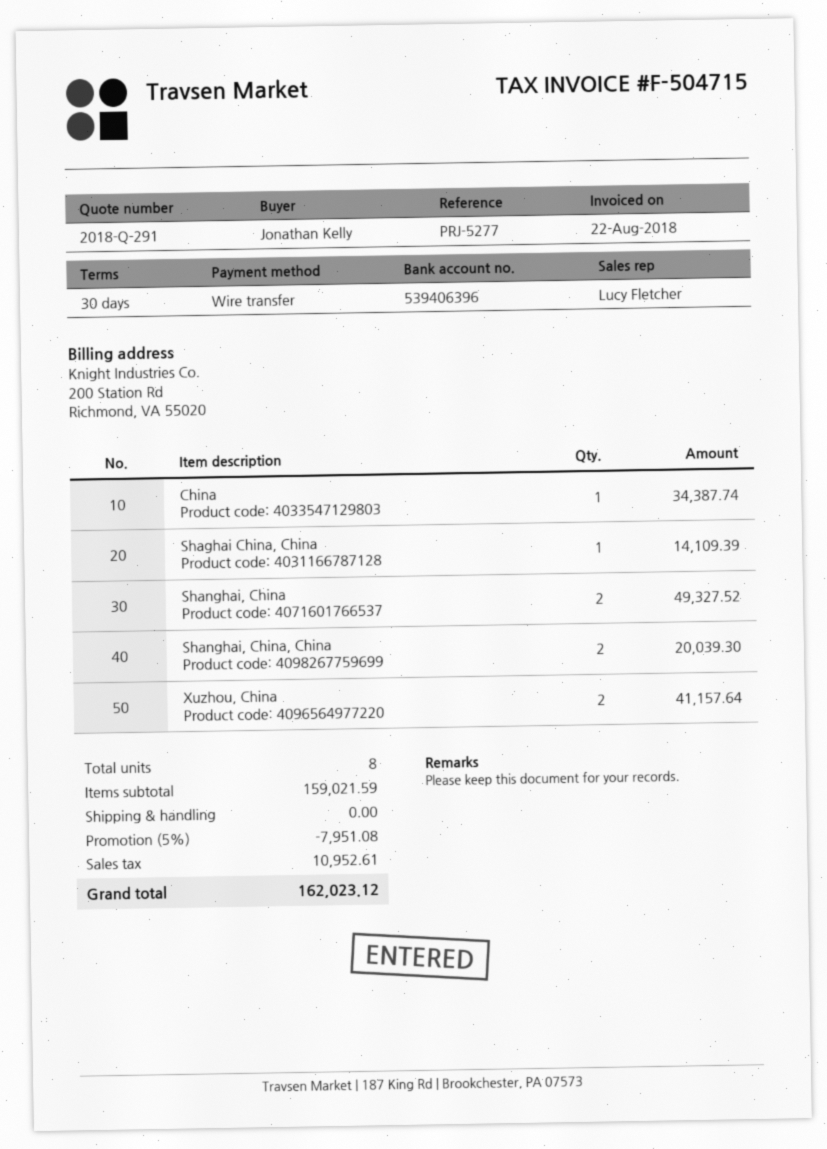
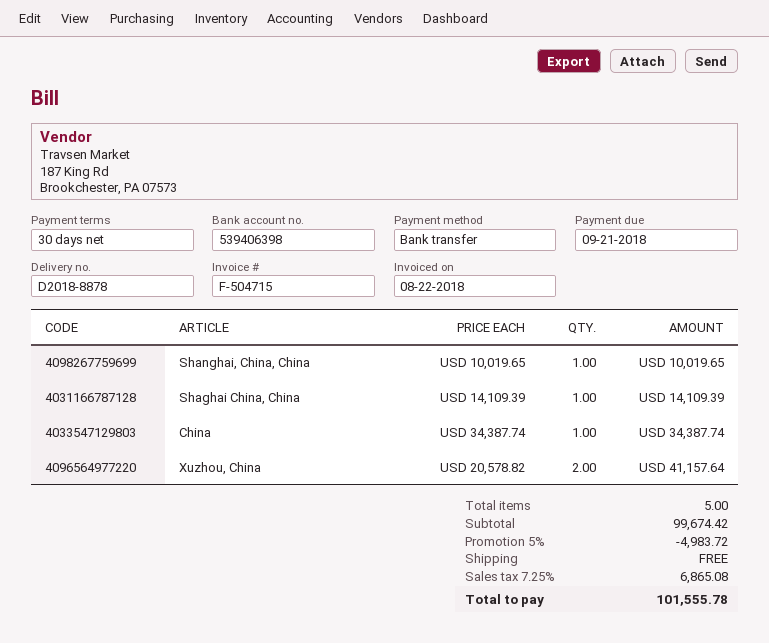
bank account: 539406396 -> 539406398
Shanghai, China: 2 for 49327.52 -> none
Shanghai, China, China: 2 for 20039.30 -> 1 for 10019.65
total quantity: 8 -> 5
subtotal: 159021.59 -> 99674.42
discount: 5% = 7951.08 -> 5% = 4983.72
tax: 10952.61 -> 6865.08
total: 162023.12 -> 101555.78

